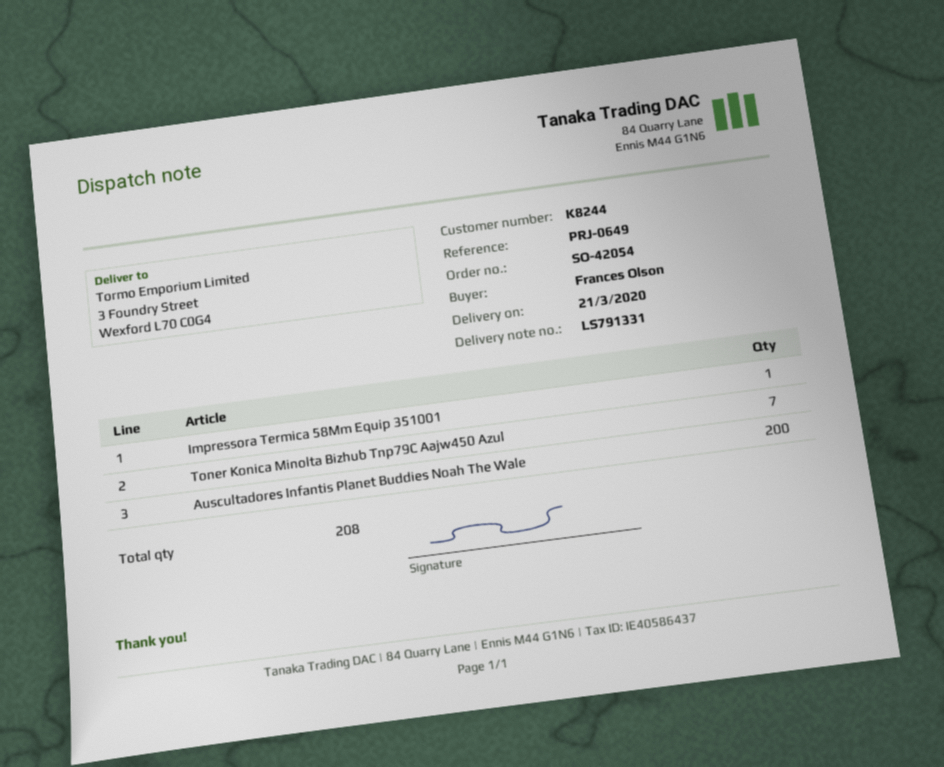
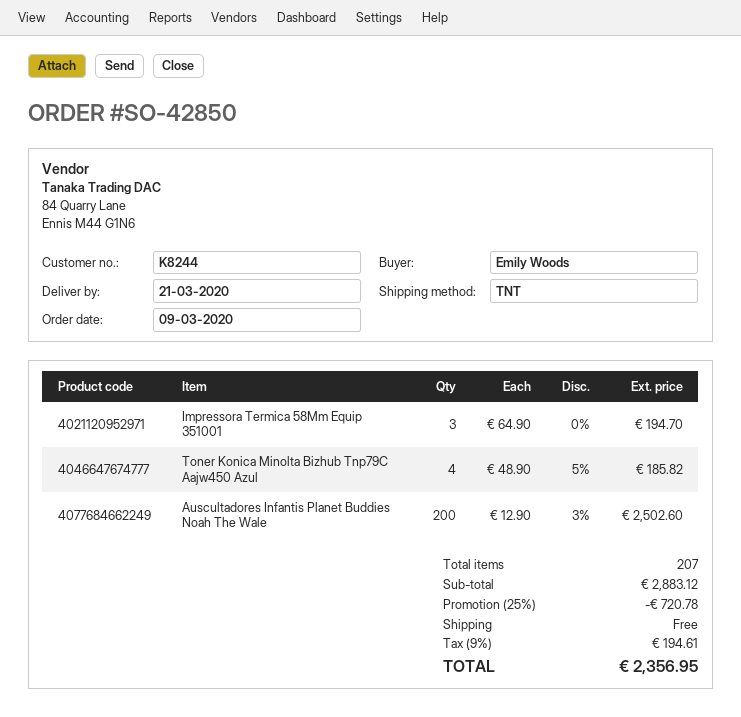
order number: SO-42054 -> SO-42850
ordered by: Frances Olson -> Emily Woods
Impressora Termica 58Mm Equip 351001: 1 -> 3
Toner Konica Minolta Bizhub Tnp79C Aajw450 Azul: 7 -> 4
total quantity: 208 -> 207

